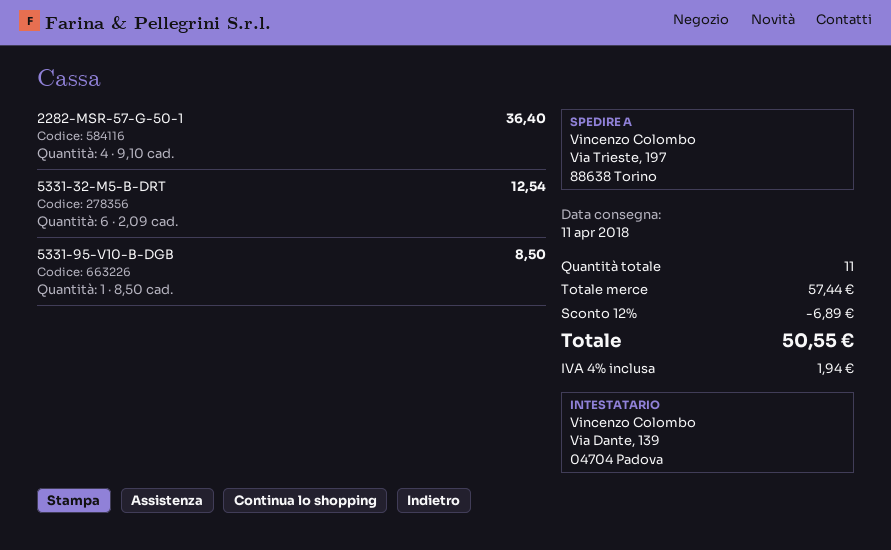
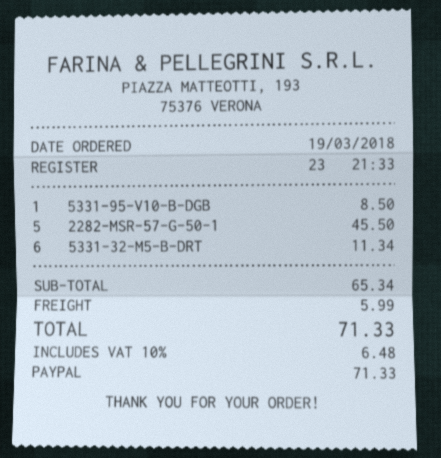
2282-MSR-57-G-50-1: 4 for 36.40 -> 5 for 45.50
5331-32-M5-B-DRT: 6 for 12.54 -> 6 for 11.34
subtotal: 57.44 -> 65.34
discount: 12% = 6.89 -> none
shipping: none -> 5.99
tax: 4% = 1.94 -> 10% = 6.48
total: 50.55 -> 71.33

